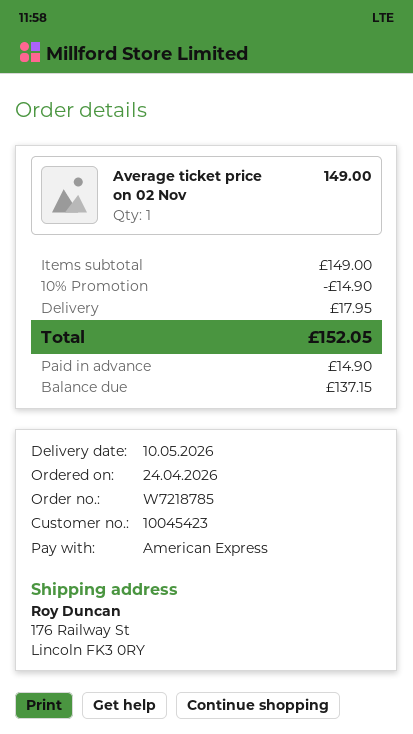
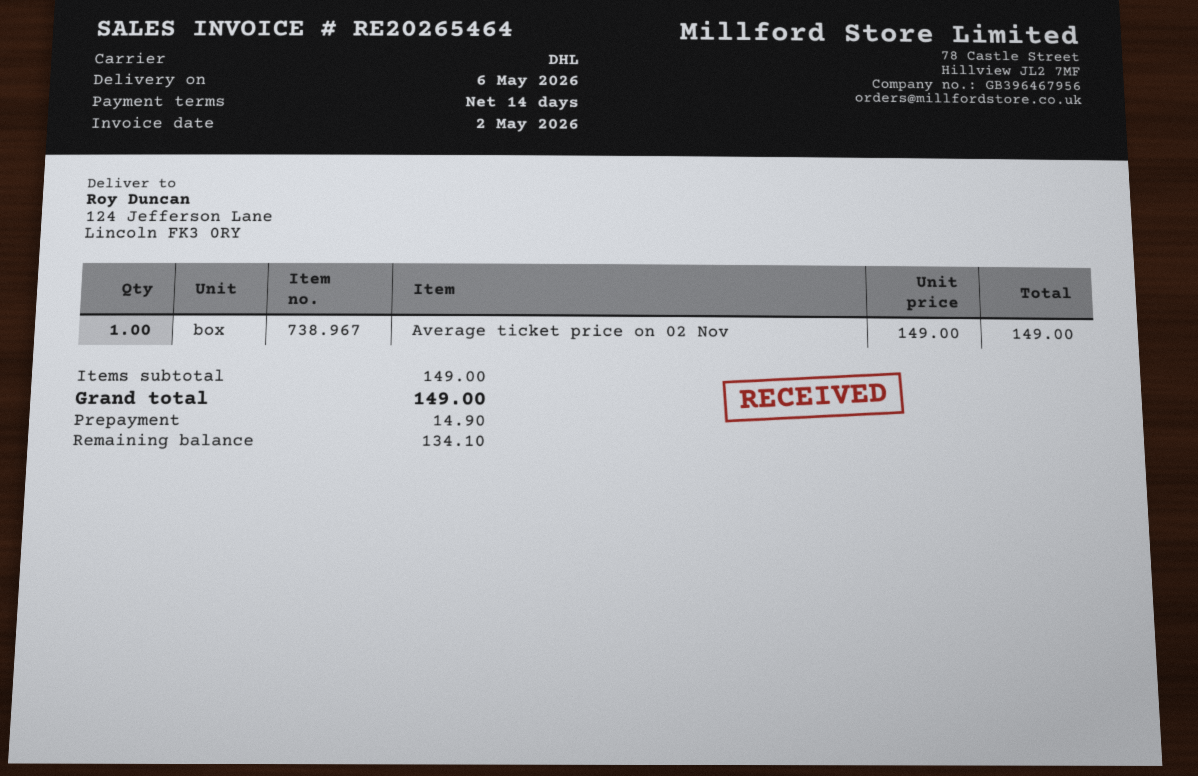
delivery date: 2026-05-10 -> 2026-05-06
ship to: 176 Railway St, Lincoln FK3 0RY -> 124 Jefferson Lane, Lincoln FK3 0RY
discount: 10% = 14.90 -> none
shipping: 17.95 -> none
total: 152.05 -> 149.00
balance: 137.15 -> 134.10

